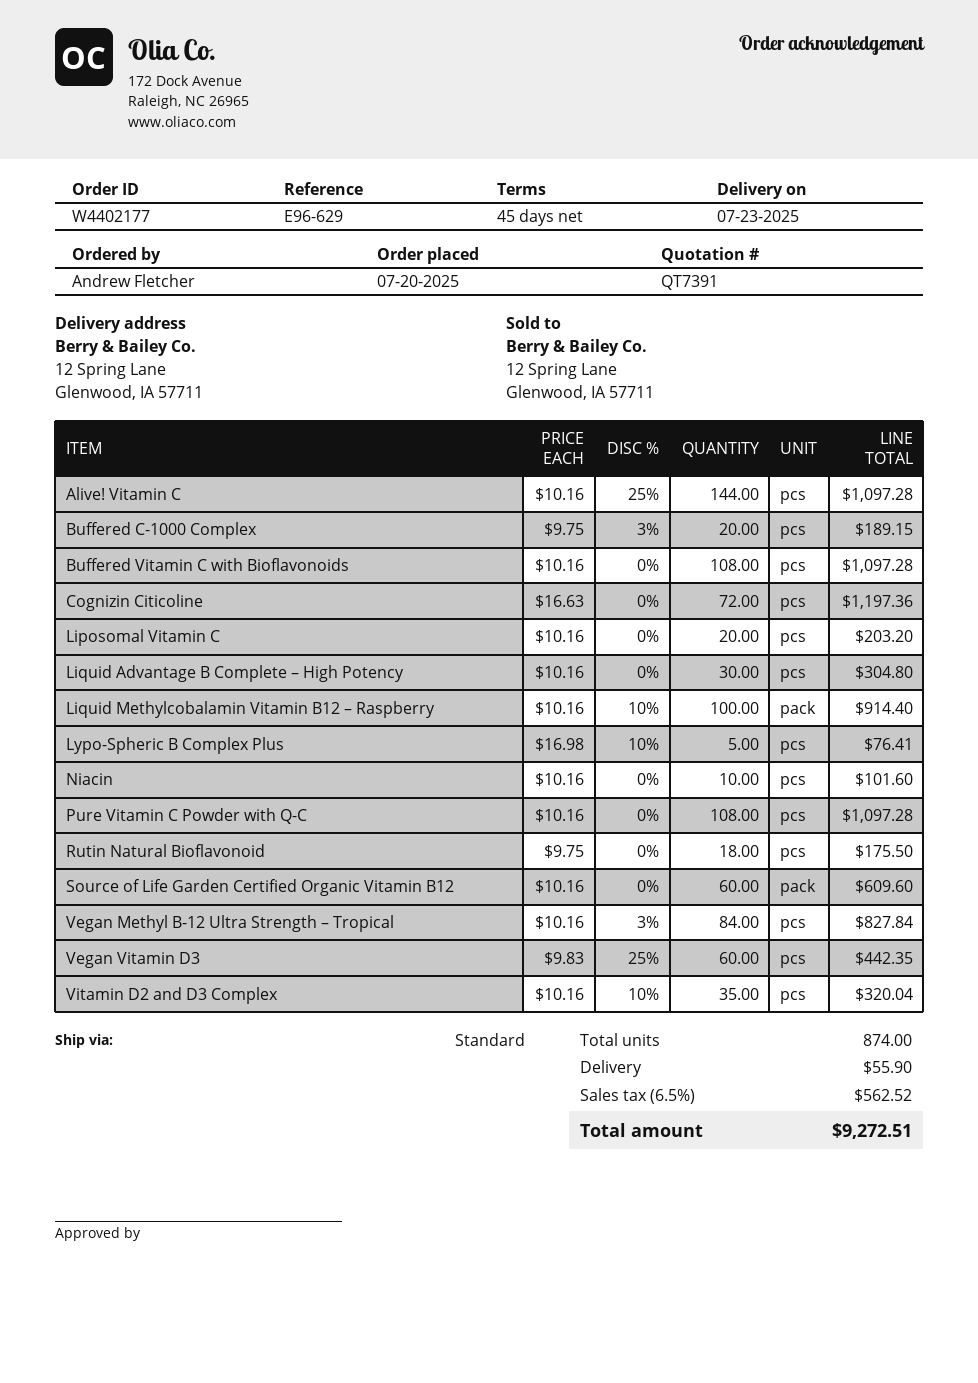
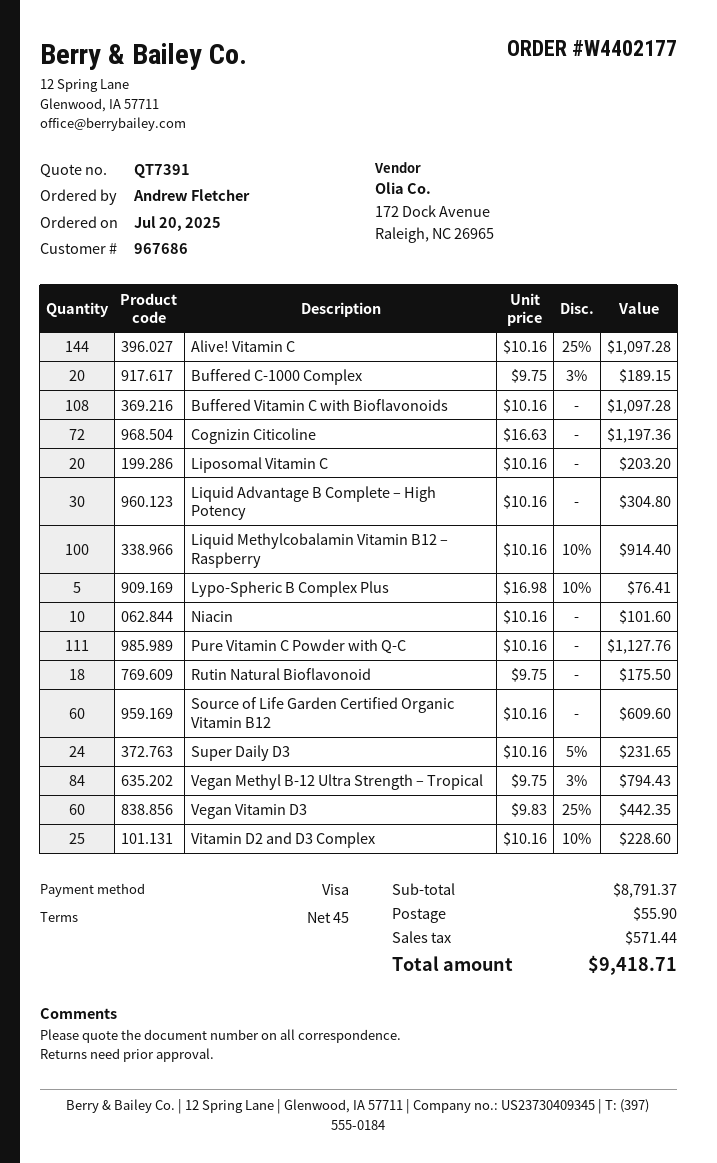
Pure Vitamin C Powder with Q-C: 108 x 10.16 = 1097.28 -> 111 x 10.16 = 1127.76
Vegan Methyl B-12 Ultra Strength – Tropical: 84 x 10.16 - 3% = 827.84 -> 84 x 9.75 - 3% = 794.43
Vitamin D2 and D3 Complex: 35 x 10.16 - 10% = 320.04 -> 25 x 10.16 - 10% = 228.60
Super Daily D3: none -> 24 x 10.16 - 5% = 231.65
tax: 562.52 -> 571.44
total: 9272.51 -> 9418.71

